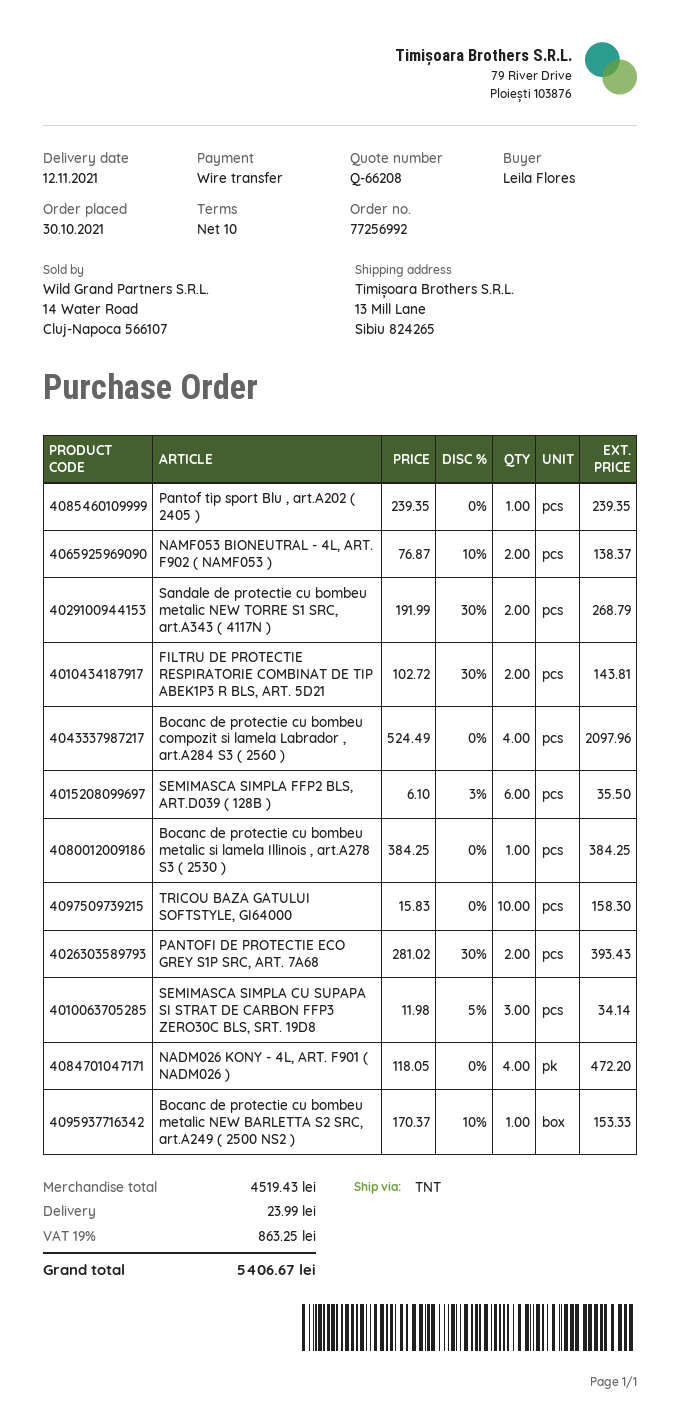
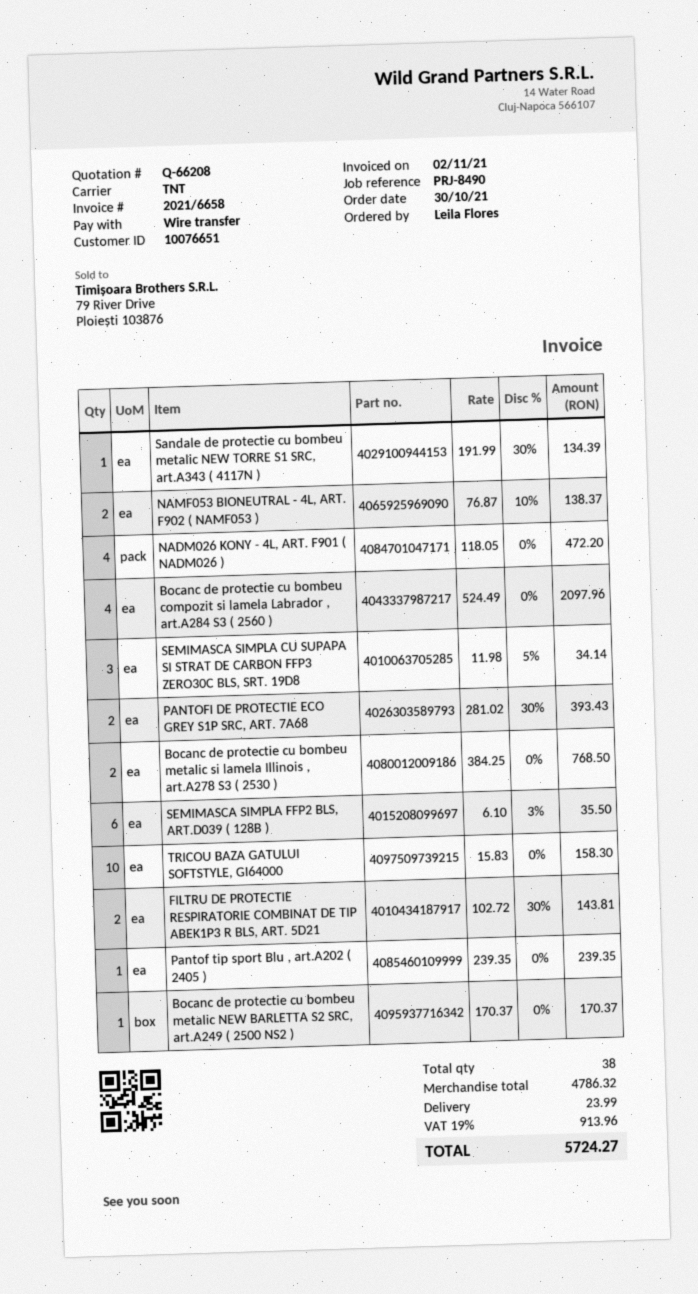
Sandale de protectie cu bombeu metalic NEW TORRE S1 SRC, art.A343 ( 4117N ): 2 x 191.99 - 30% = 268.79 -> 1 x 191.99 - 30% = 134.39
Bocanc de protectie cu bombeu metalic si lamela Illinois , art.A278 S3 ( 2530 ): 1 x 384.25 = 384.25 -> 2 x 384.25 = 768.50
Bocanc de protectie cu bombeu metalic NEW BARLETTA S2 SRC, art.A249 ( 2500 NS2 ): 1 x 170.37 - 10% = 153.33 -> 1 x 170.37 = 170.37
subtotal: 4519.43 -> 4786.32
tax: 19% = 863.25 -> 19% = 913.96
total: 5406.67 -> 5724.27

